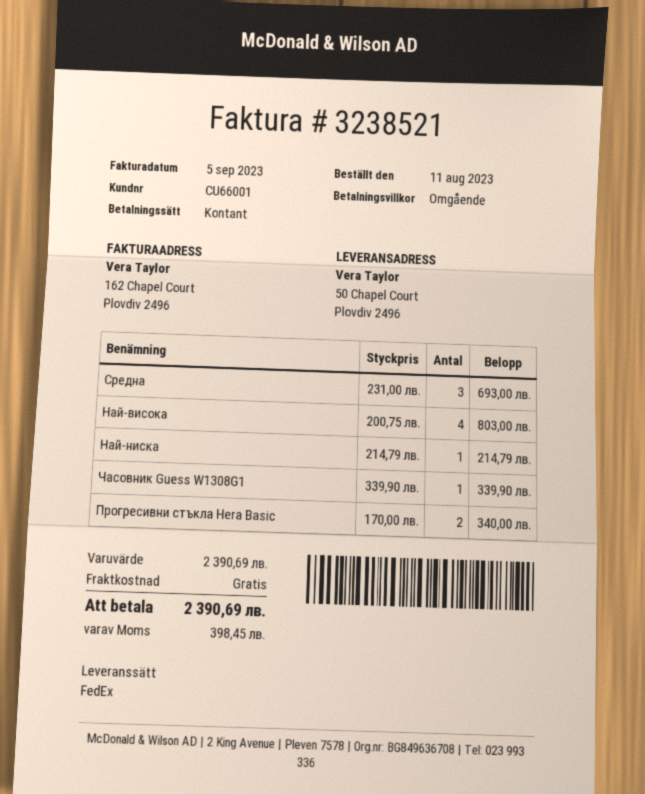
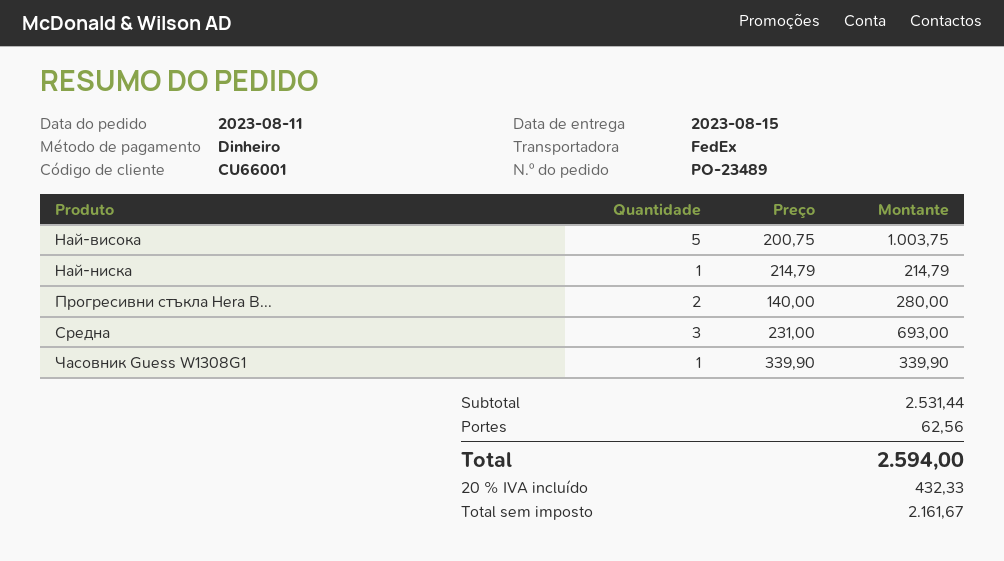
Най-висока: 4 x 200.75 = 803.00 -> 5 x 200.75 = 1003.75
Прогресивни стъкла Hera Basic: 2 x 170.00 = 340.00 -> 2 x 140.00 = 280.00
subtotal: 2390.69 -> 2531.44
shipping: 0.00 -> 62.56
tax: 398.45 -> 432.33
total: 2390.69 -> 2594.00

